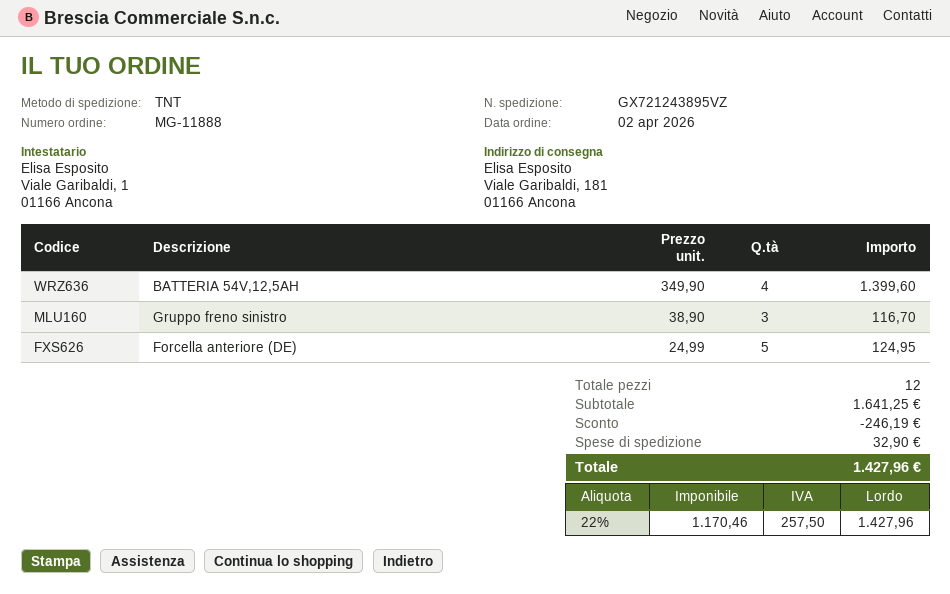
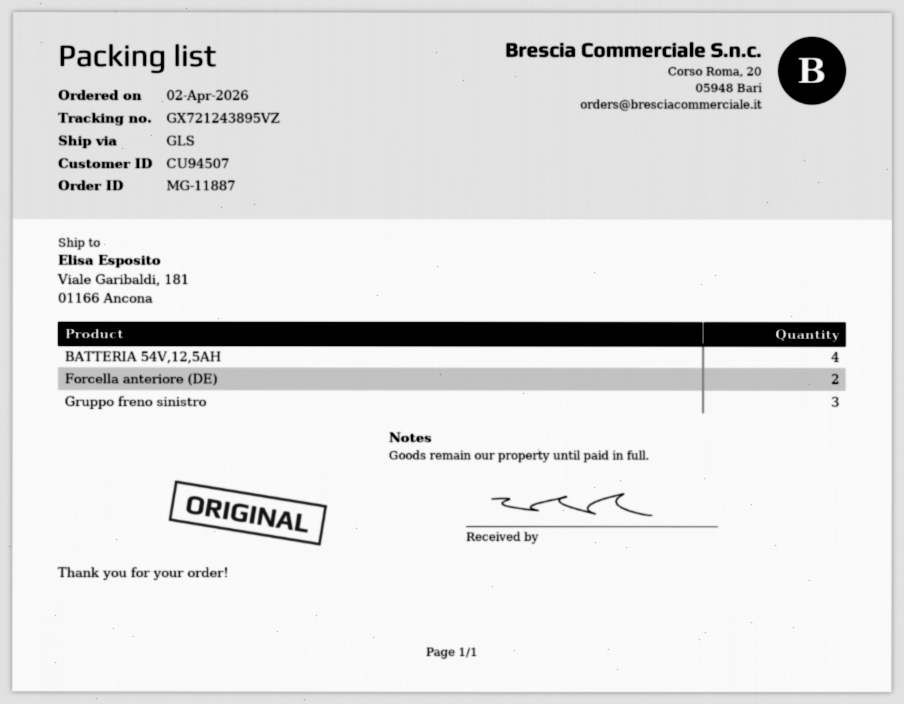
order number: MG-11888 -> MG-11887
shipping method: TNT -> GLS
Forcella anteriore (DE): 5 -> 2

